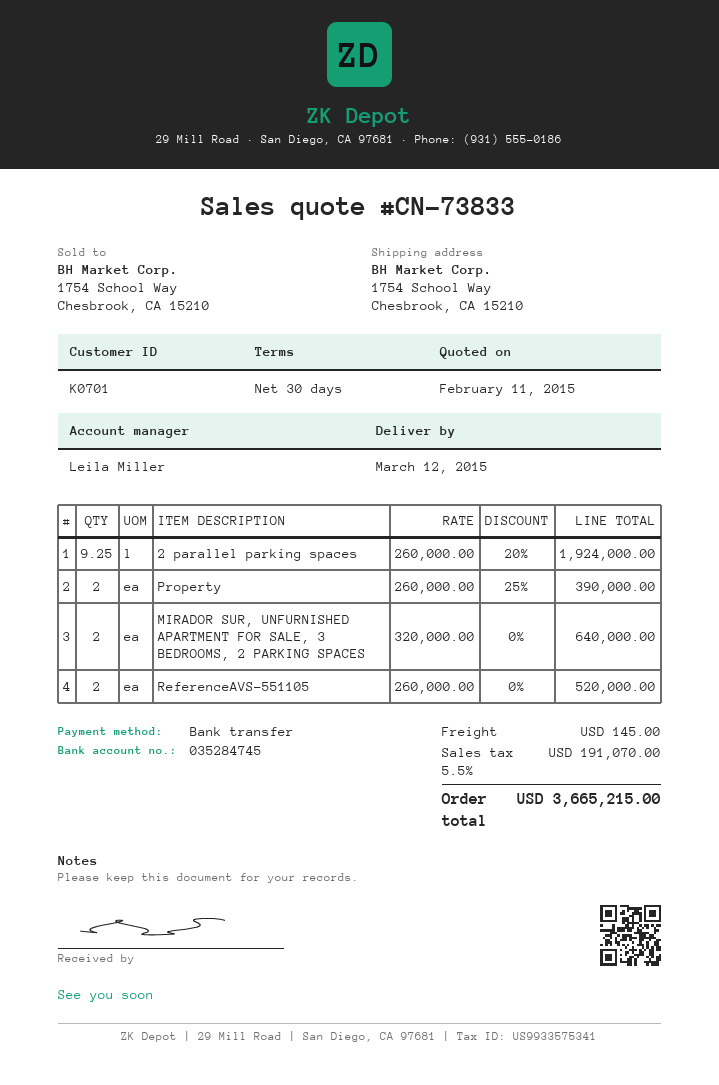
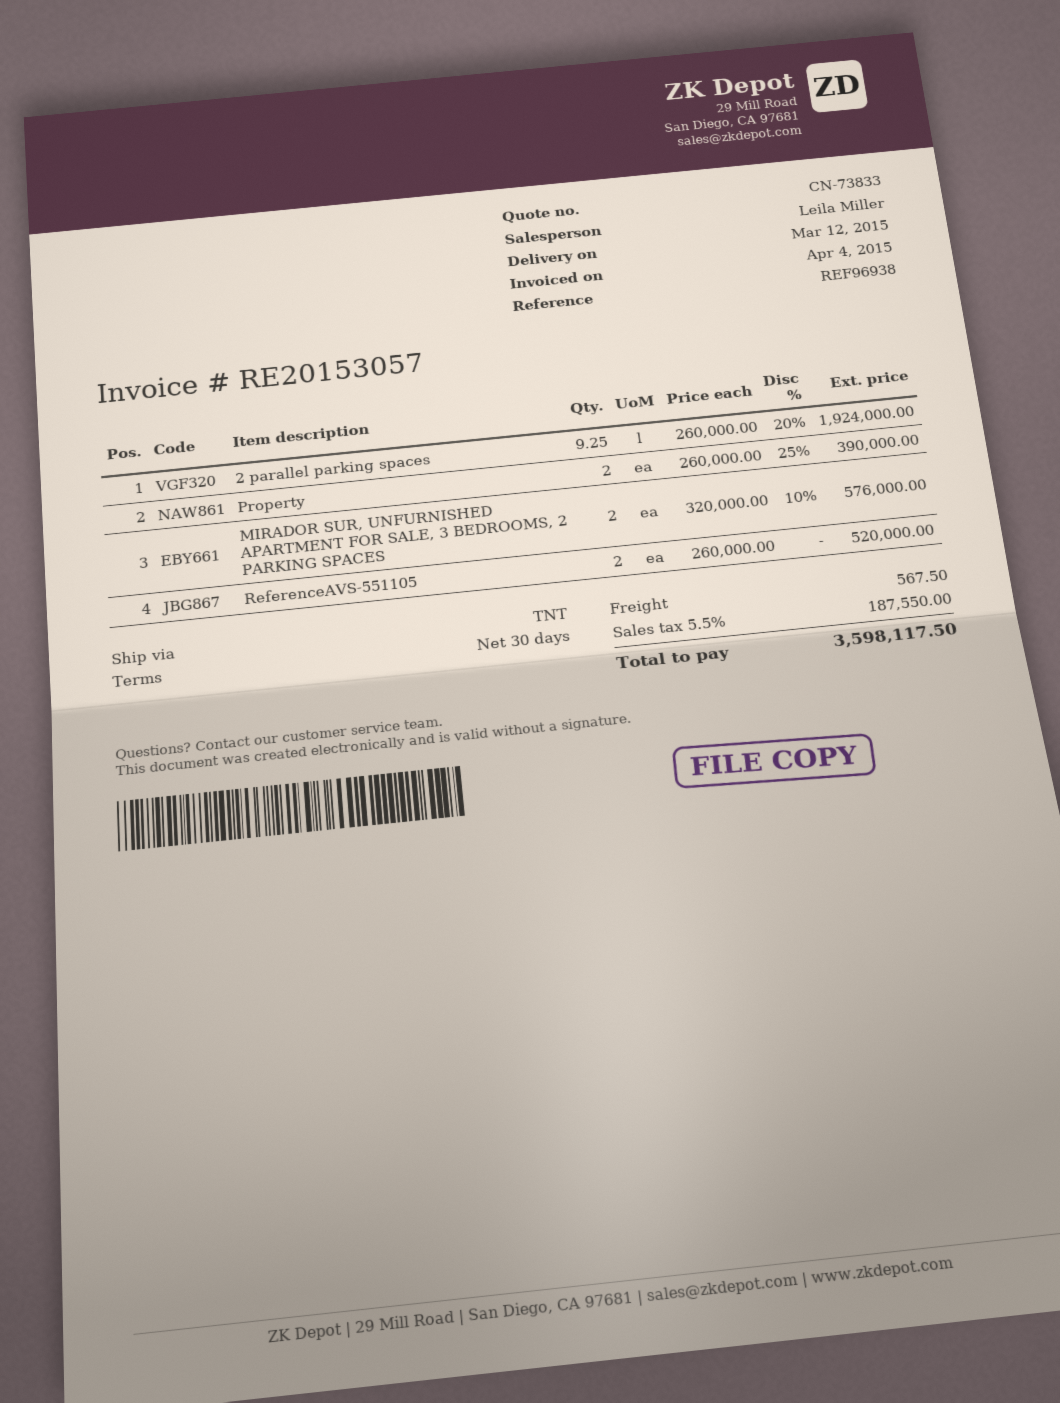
MIRADOR SUR, UNFURNISHED APARTMENT FOR SALE, 3 BEDROOMS, 2 PARKING SPACES: 2 x 320000.00 = 640000.00 -> 2 x 320000.00 - 10% = 576000.00
shipping: 145.00 -> 567.50
tax: 5.5% = 191070.00 -> 5.5% = 187550.00
total: 3665215.00 -> 3598117.50

